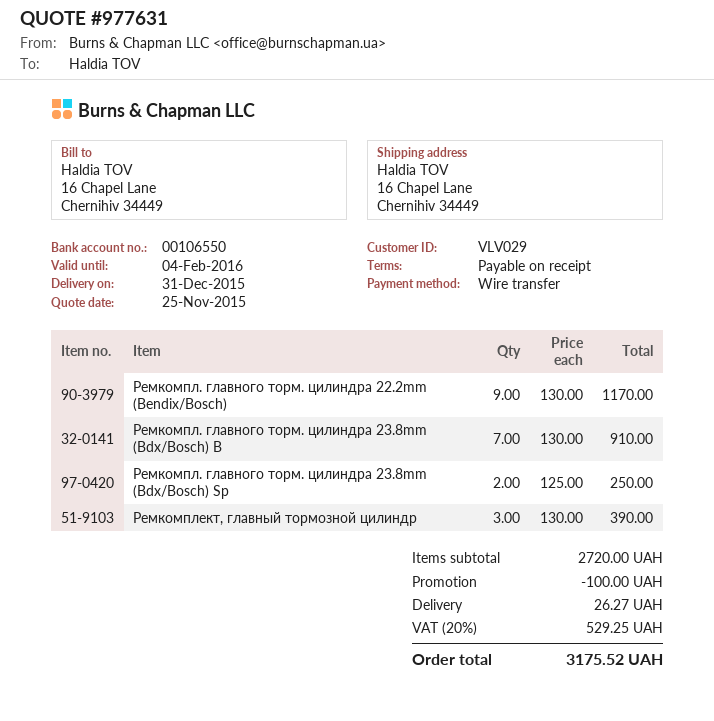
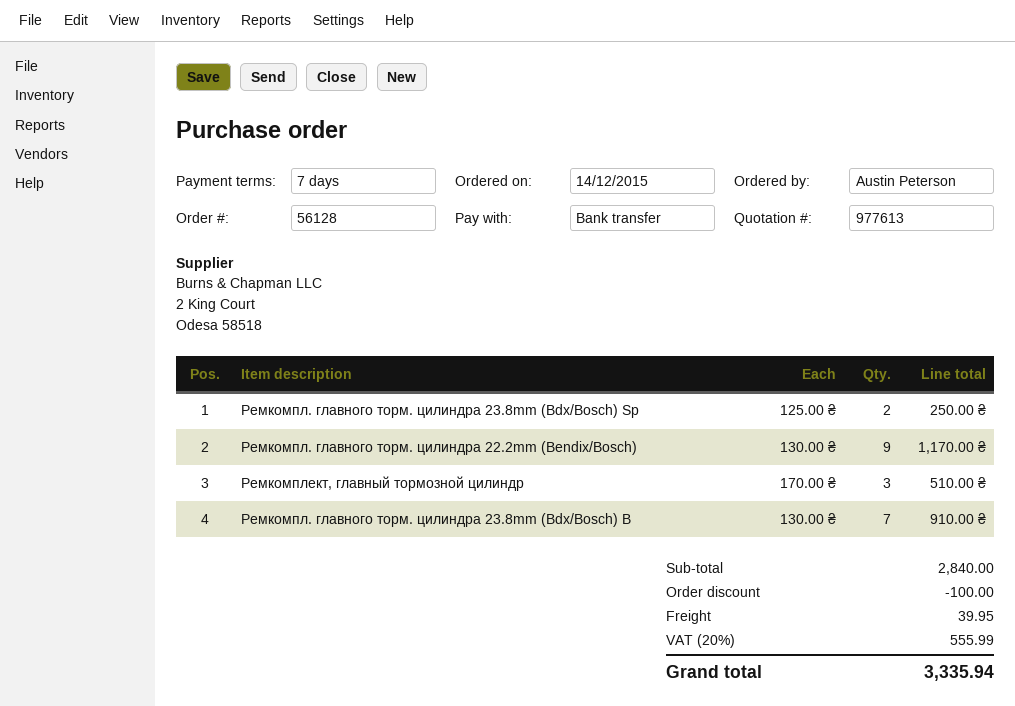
quote number: 977631 -> 977613
payment terms: on receipt -> 7 days
Ремкомплект, главный тормозной цилиндр: 3 x 130.00 = 390.00 -> 3 x 170.00 = 510.00
subtotal: 2720.00 -> 2840.00
shipping: 26.27 -> 39.95
tax: 20% = 529.25 -> 20% = 555.99
total: 3175.52 -> 3335.94

